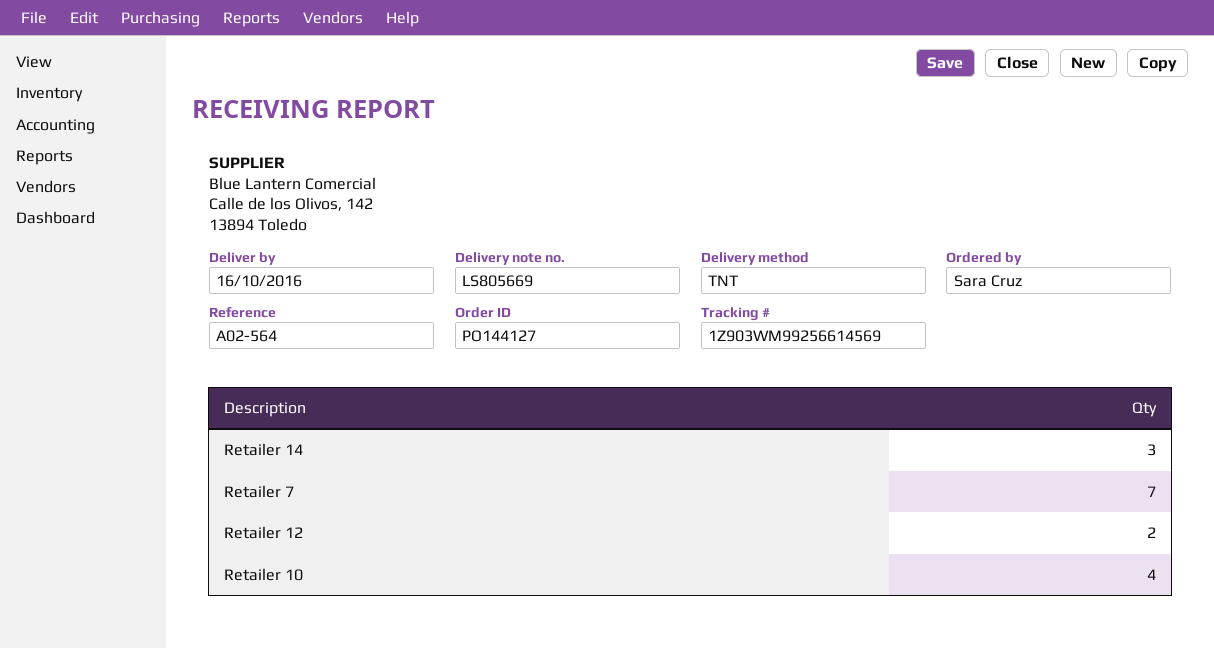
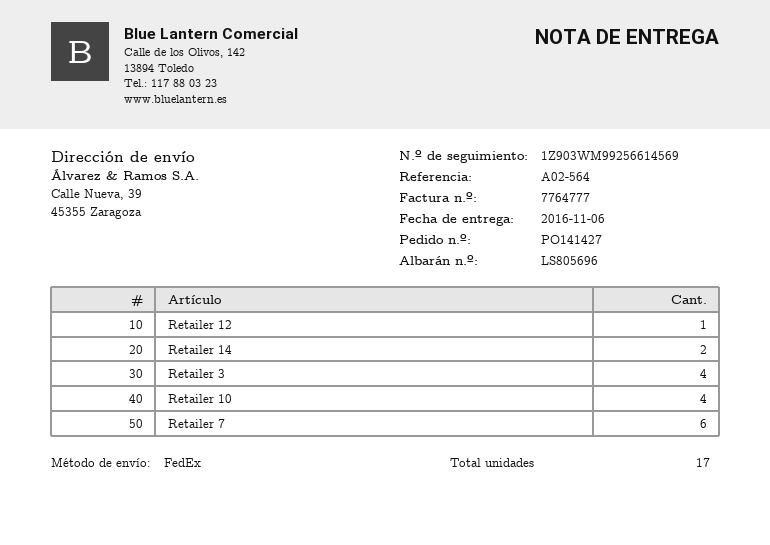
order number: PO144127 -> PO141427
delivery note number: LS805669 -> LS805696
delivery date: 2016-10-16 -> 2016-11-06
shipping method: TNT -> FedEx
Retailer 14: 3 -> 2
Retailer 7: 7 -> 6
Retailer 12: 2 -> 1
Retailer 3: none -> 4

